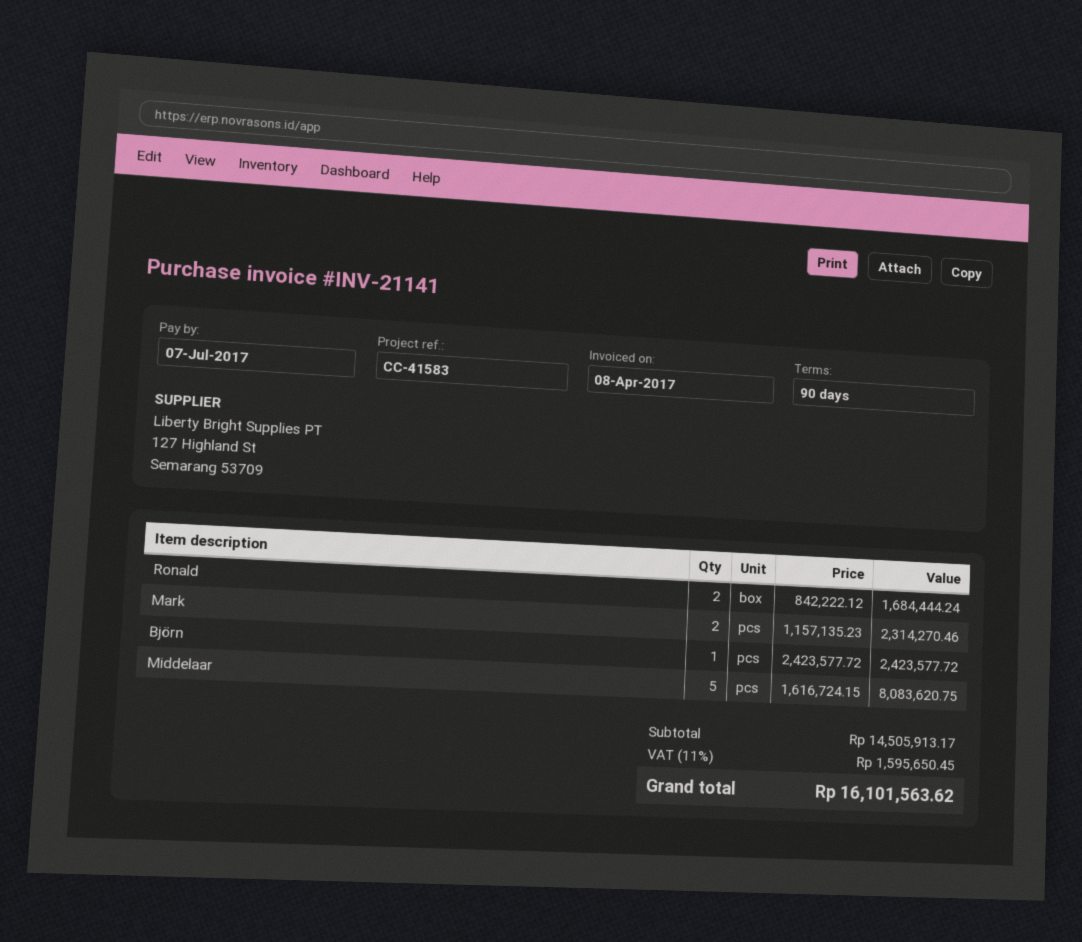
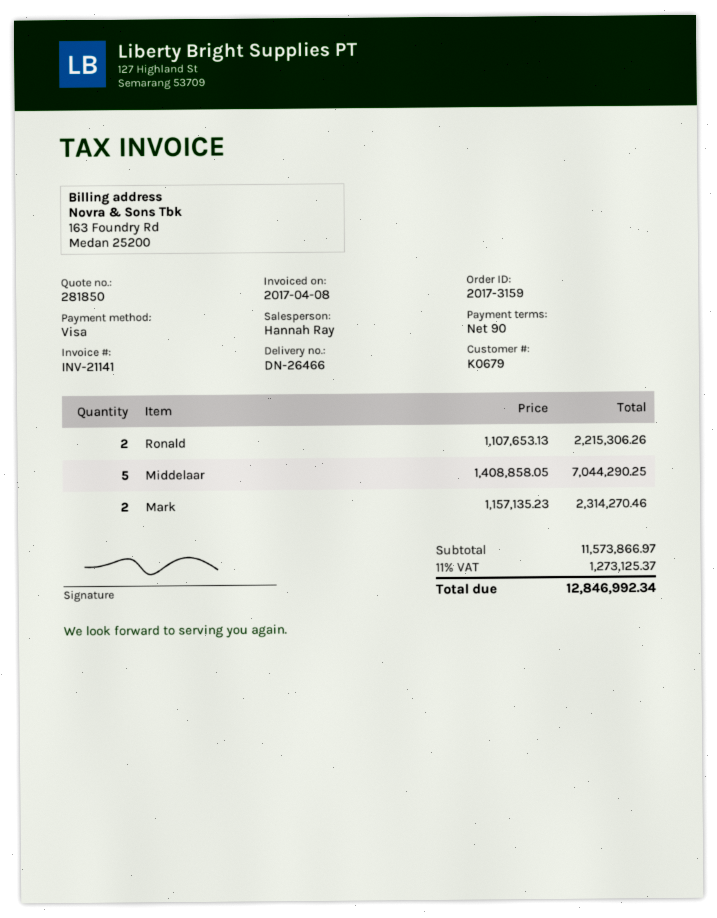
Ronald: 2 x 842222.12 = 1684444.24 -> 2 x 1107653.13 = 2215306.26
Björn: 1 x 2423577.72 = 2423577.72 -> none
Middelaar: 5 x 1616724.15 = 8083620.75 -> 5 x 1408858.05 = 7044290.25
subtotal: 14505913.17 -> 11573866.97
tax: 11% = 1595650.45 -> 11% = 1273125.37
total: 16101563.62 -> 12846992.34

